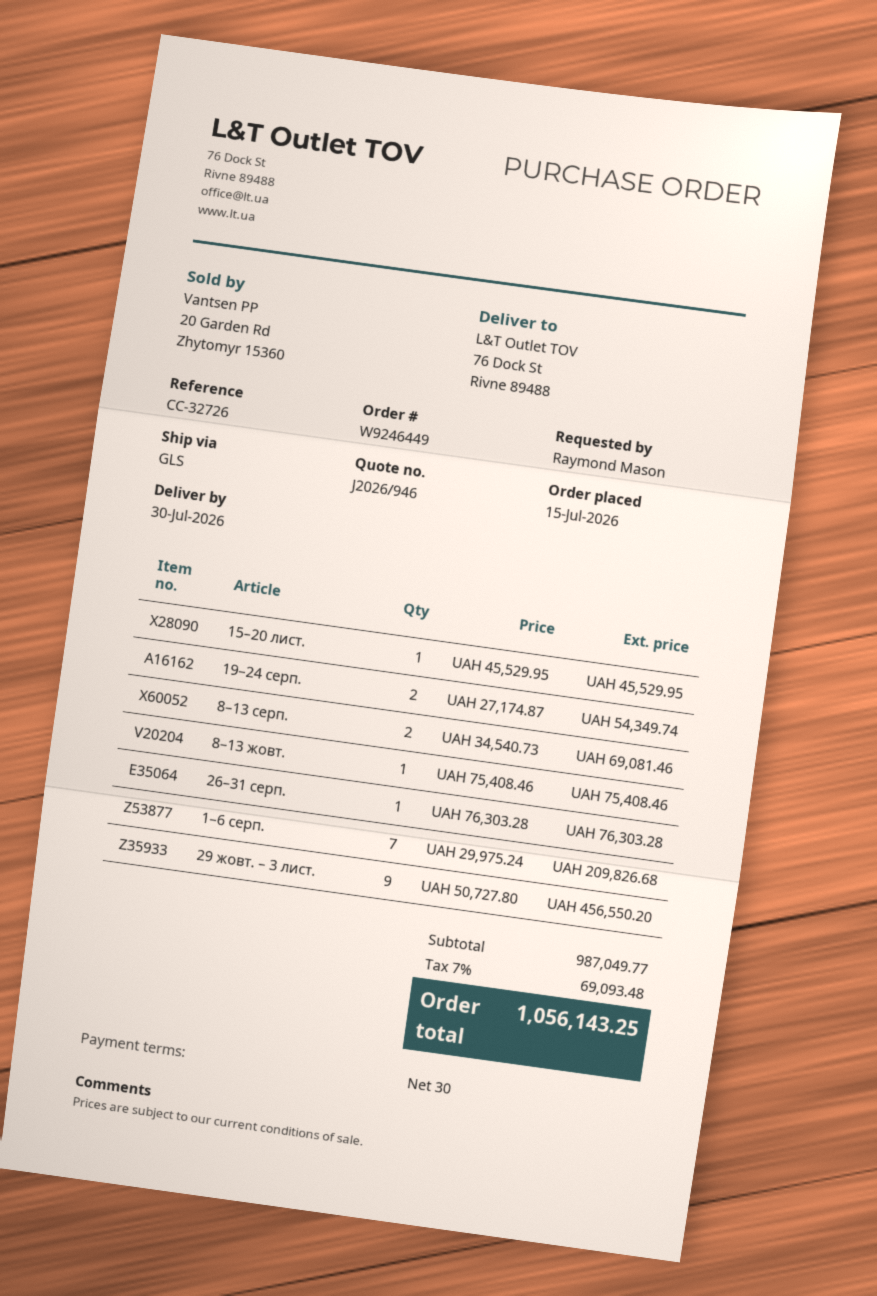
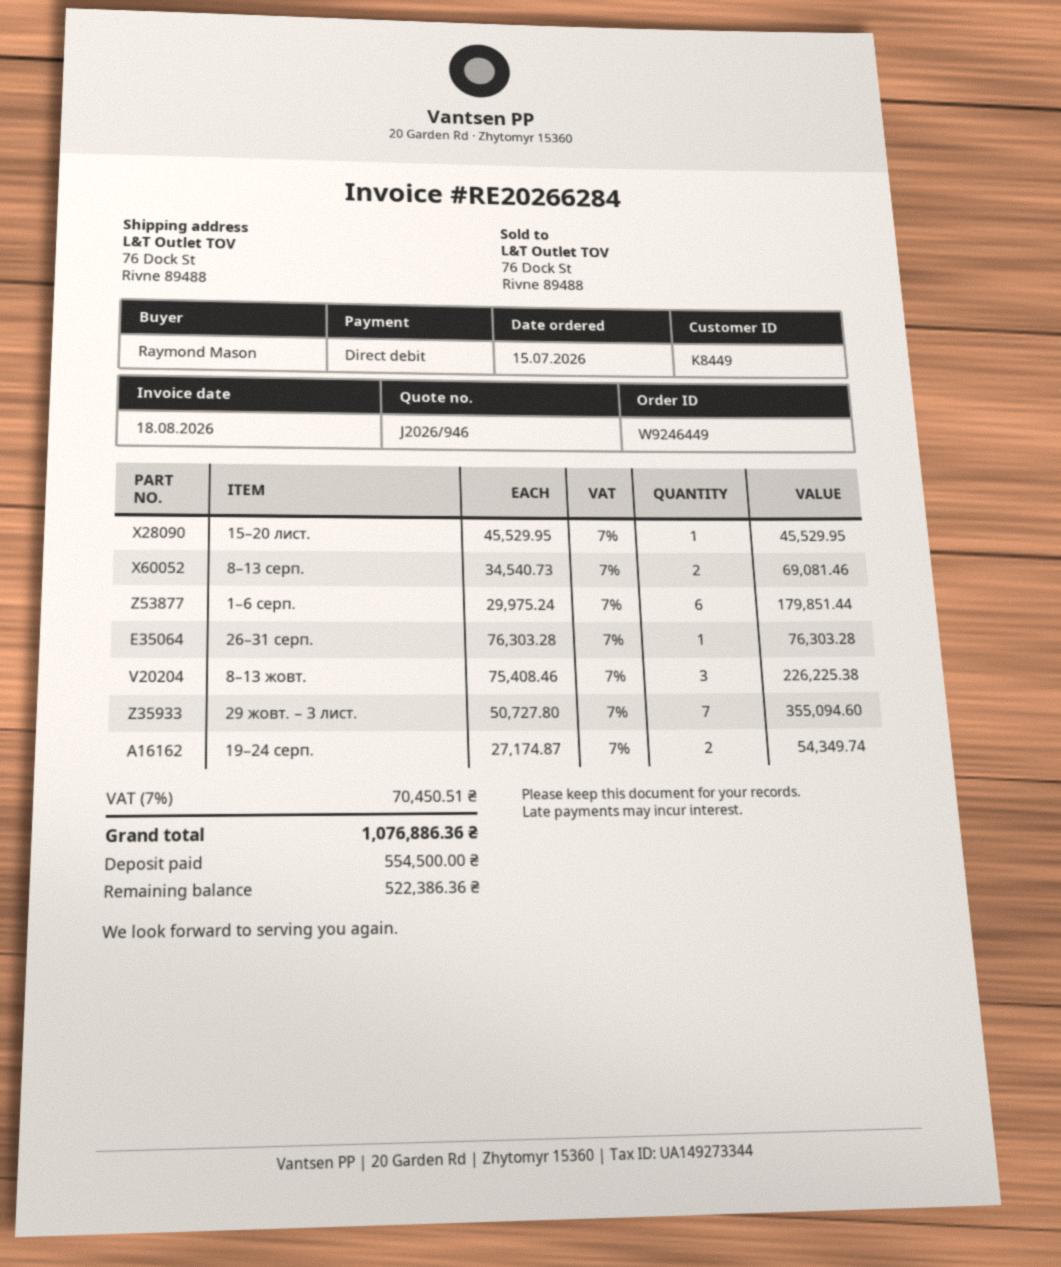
8–13 жовт.: 1 x 75408.46 = 75408.46 -> 3 x 75408.46 = 226225.38
1–6 серп.: 7 x 29975.24 = 209826.68 -> 6 x 29975.24 = 179851.44
29 жовт. – 3 лист.: 9 x 50727.80 = 456550.20 -> 7 x 50727.80 = 355094.60
tax: 7% = 69093.48 -> 7% = 70450.51
total: 1056143.25 -> 1076886.36

